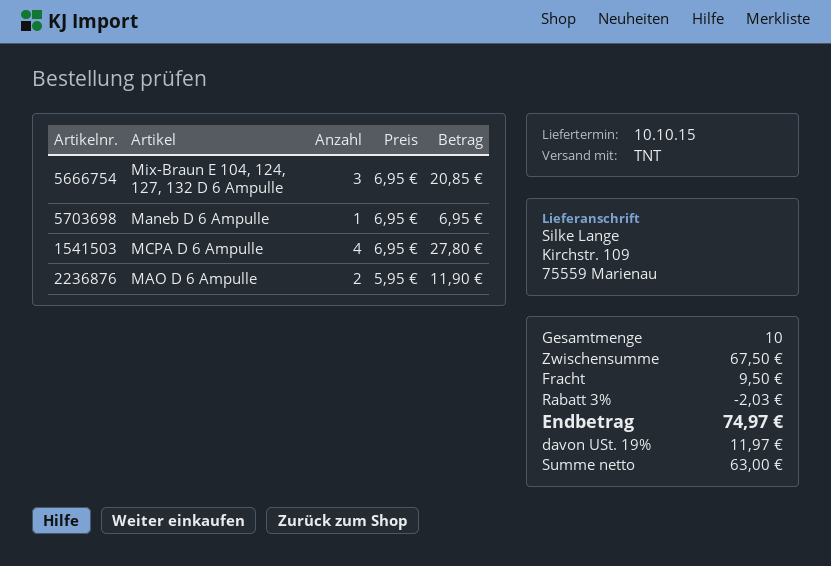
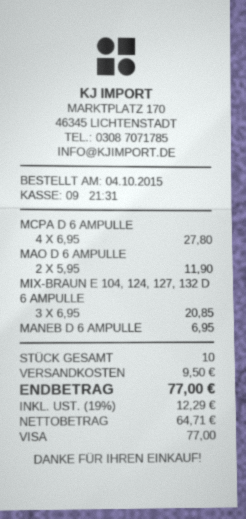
discount: 3% = 2.03 -> none
net: 63.00 -> 64.71
tax: 19% = 11.97 -> 19% = 12.29
total: 74.97 -> 77.00

